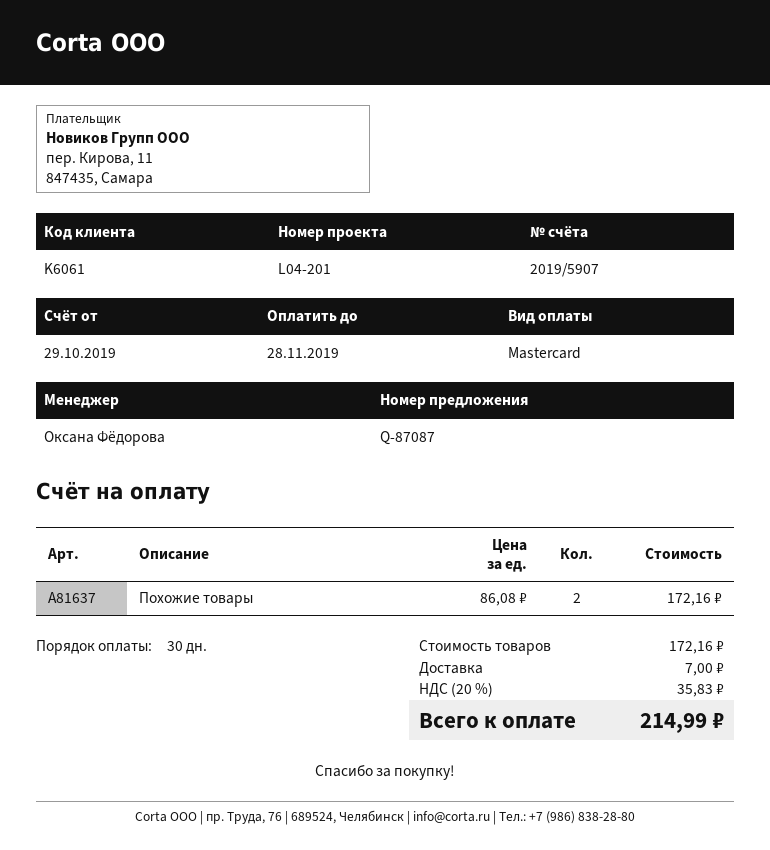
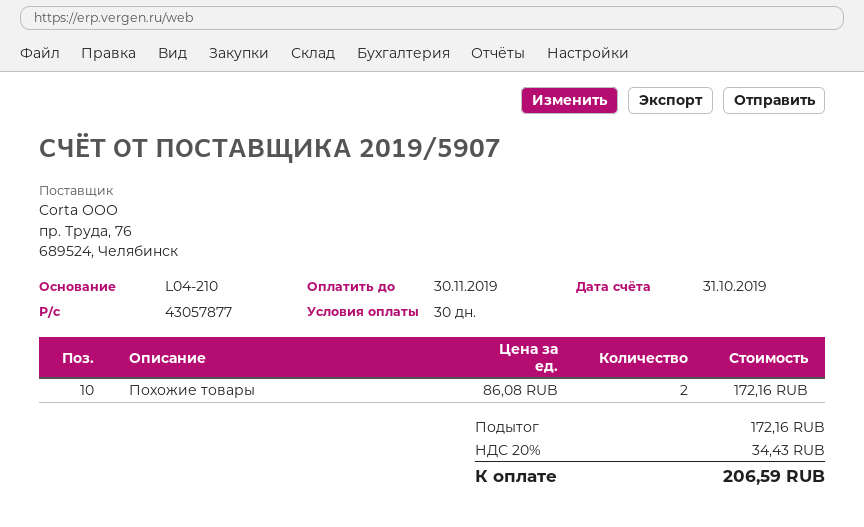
invoice date: 2019-10-29 -> 2019-10-31
due date: 2019-11-28 -> 2019-11-30
reference: L04-201 -> L04-210
shipping: 7.00 -> none
tax: 20% = 35.83 -> 20% = 34.43
total: 214.99 -> 206.59

